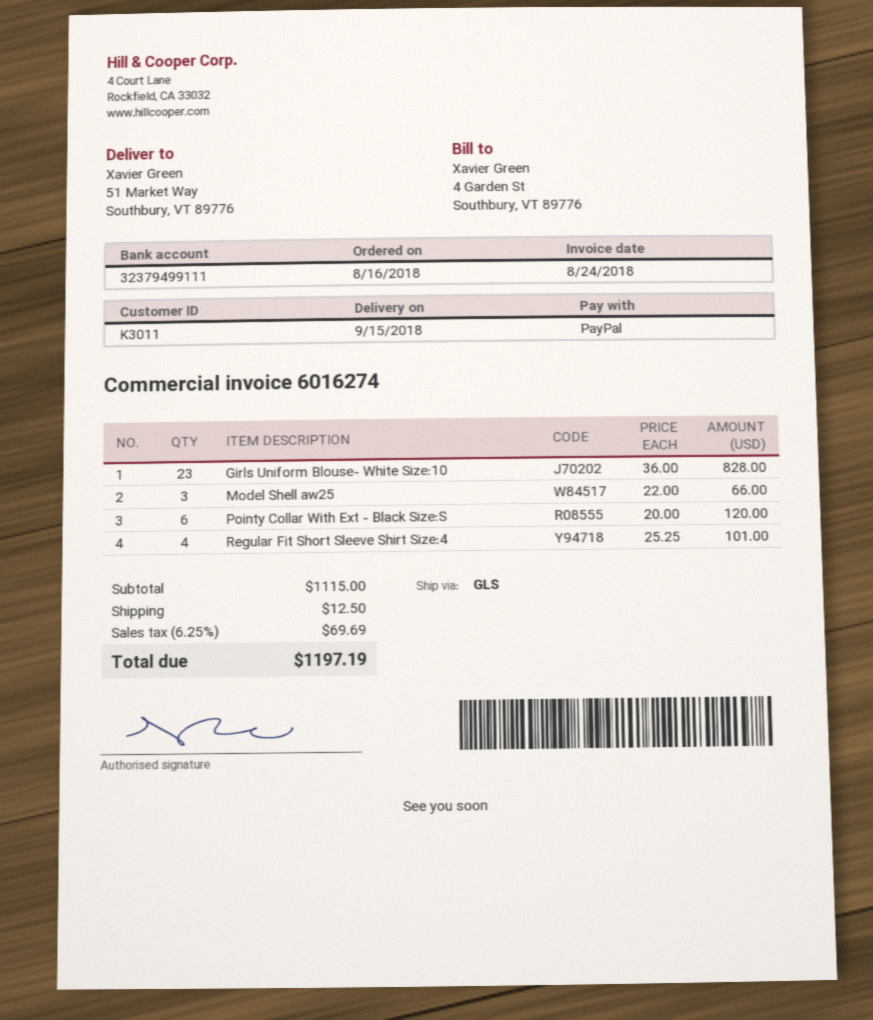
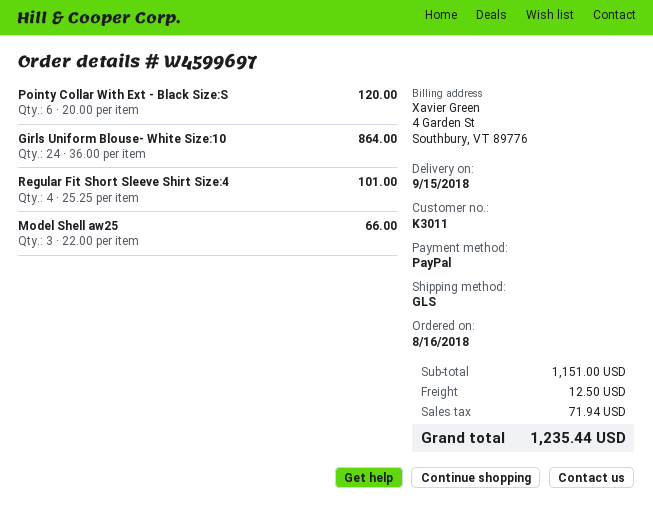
Girls Uniform Blouse- White Size:10: 23 x 36.00 = 828.00 -> 24 x 36.00 = 864.00
subtotal: 1115.00 -> 1151.00
tax: 69.69 -> 71.94
total: 1197.19 -> 1235.44

